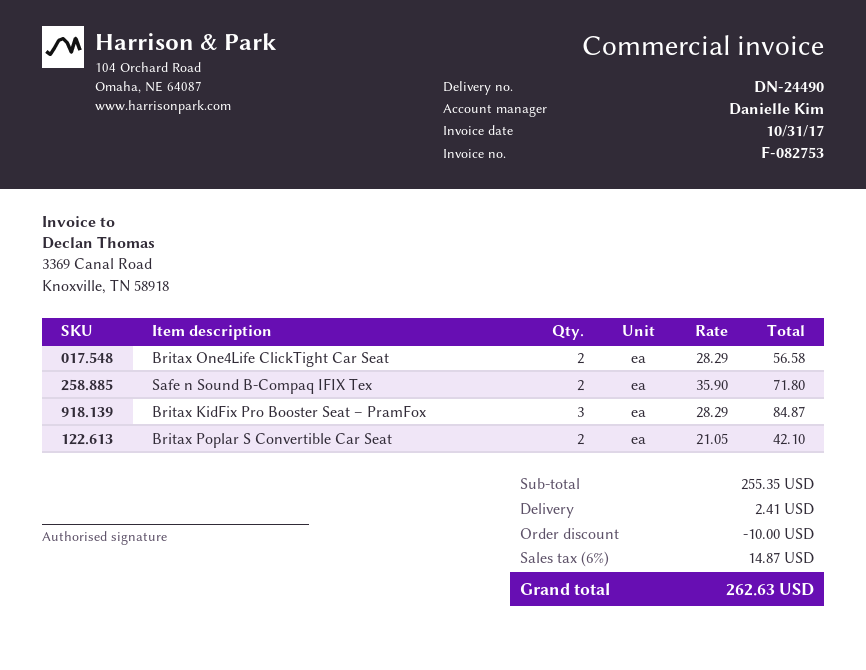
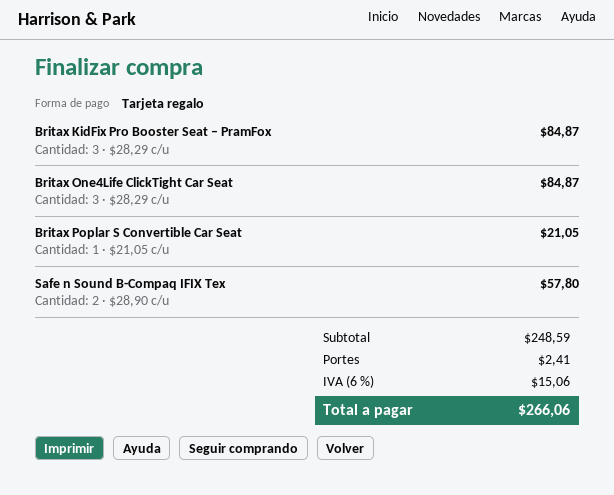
Britax One4Life ClickTight Car Seat: 2 x 28.29 = 56.58 -> 3 x 28.29 = 84.87
Safe n Sound B-Compaq IFIX Tex: 2 x 35.90 = 71.80 -> 2 x 28.90 = 57.80
Britax Poplar S Convertible Car Seat: 2 x 21.05 = 42.10 -> 1 x 21.05 = 21.05
subtotal: 255.35 -> 248.59
discount: 10.00 -> none
tax: 6% = 14.87 -> 6% = 15.06
total: 262.63 -> 266.06

